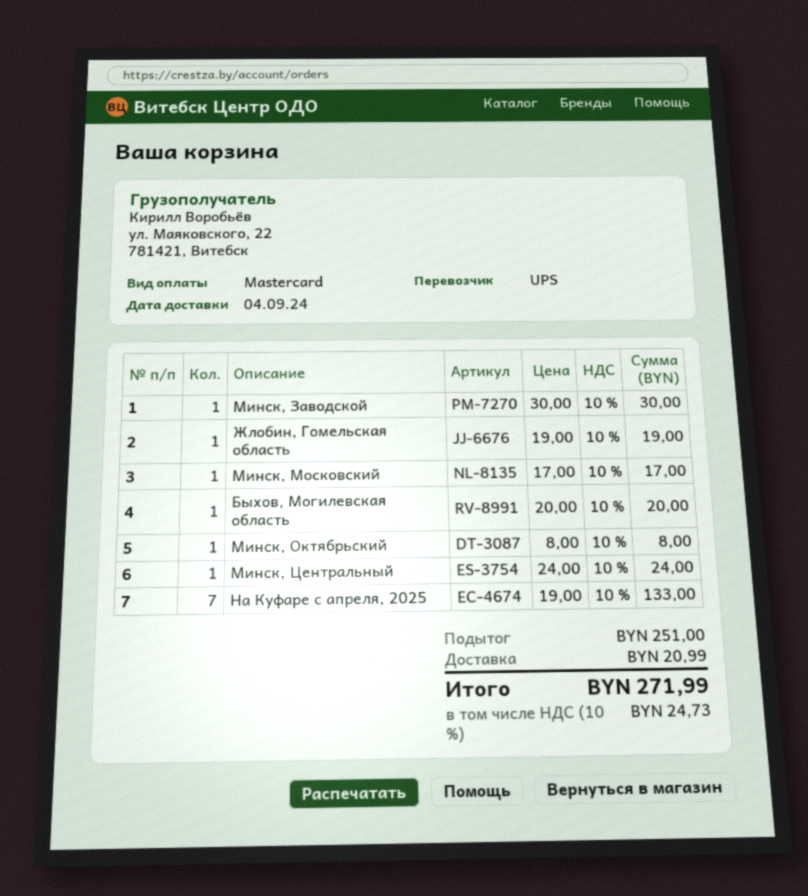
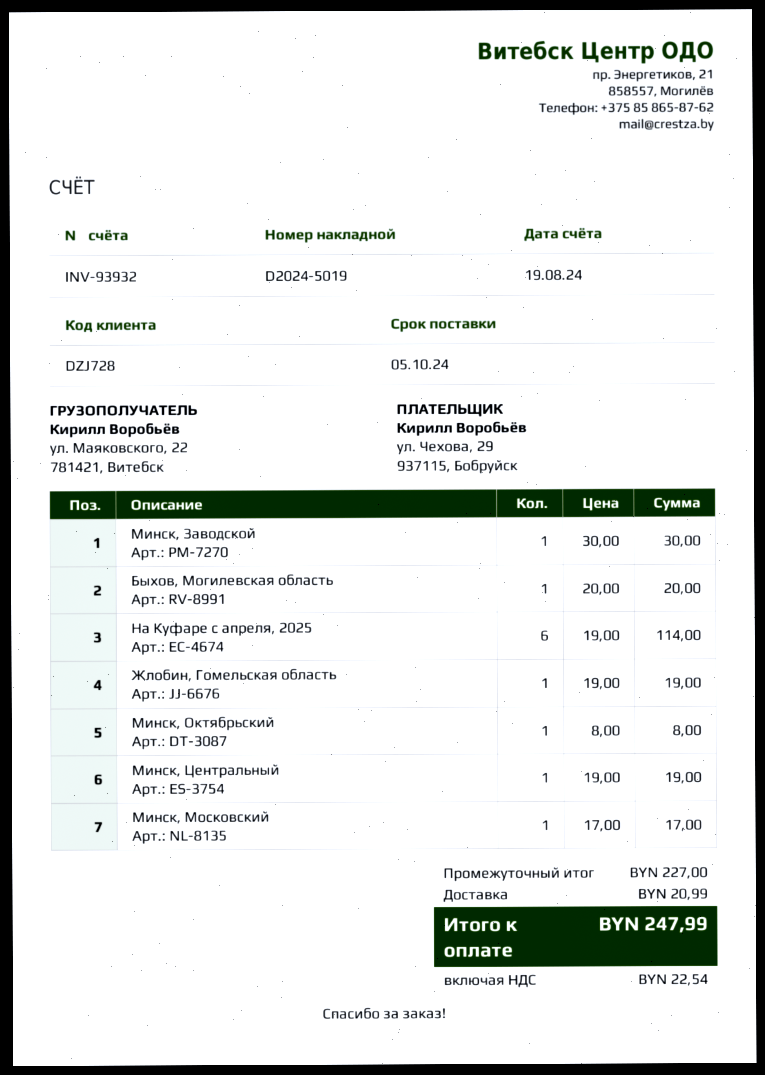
delivery date: 2024-09-04 -> 2024-10-05
Минск, Центральный: 1 x 24.00 = 24.00 -> 1 x 19.00 = 19.00
На Куфаре с апреля, 2025: 7 x 19.00 = 133.00 -> 6 x 19.00 = 114.00
subtotal: 251.00 -> 227.00
tax: 24.73 -> 22.54
total: 271.99 -> 247.99

